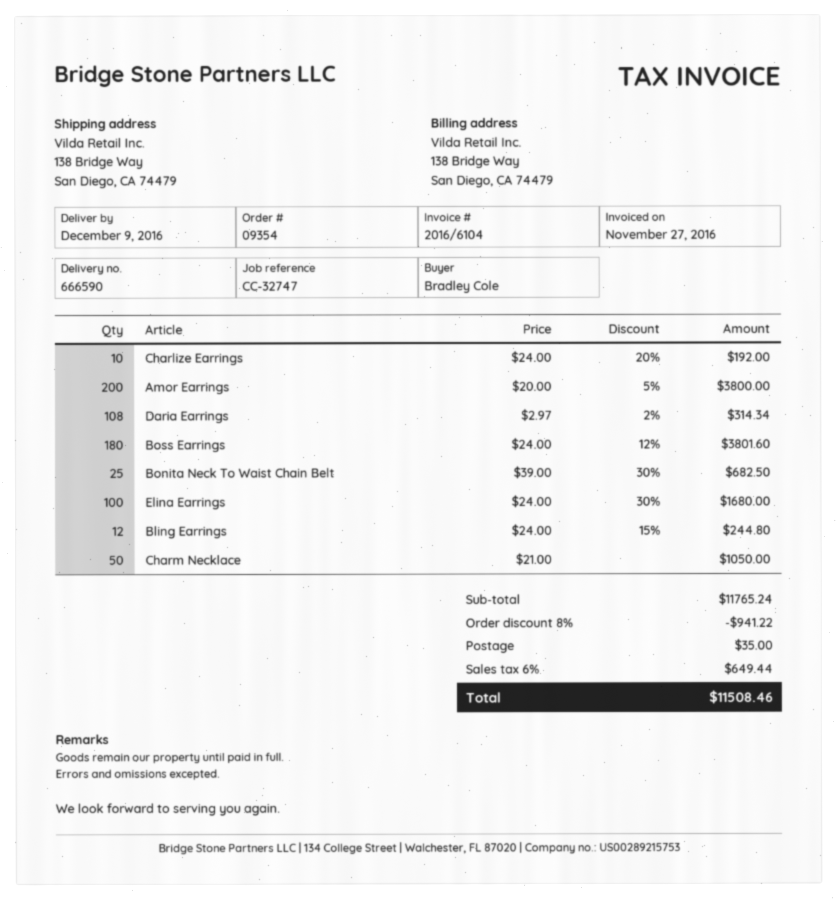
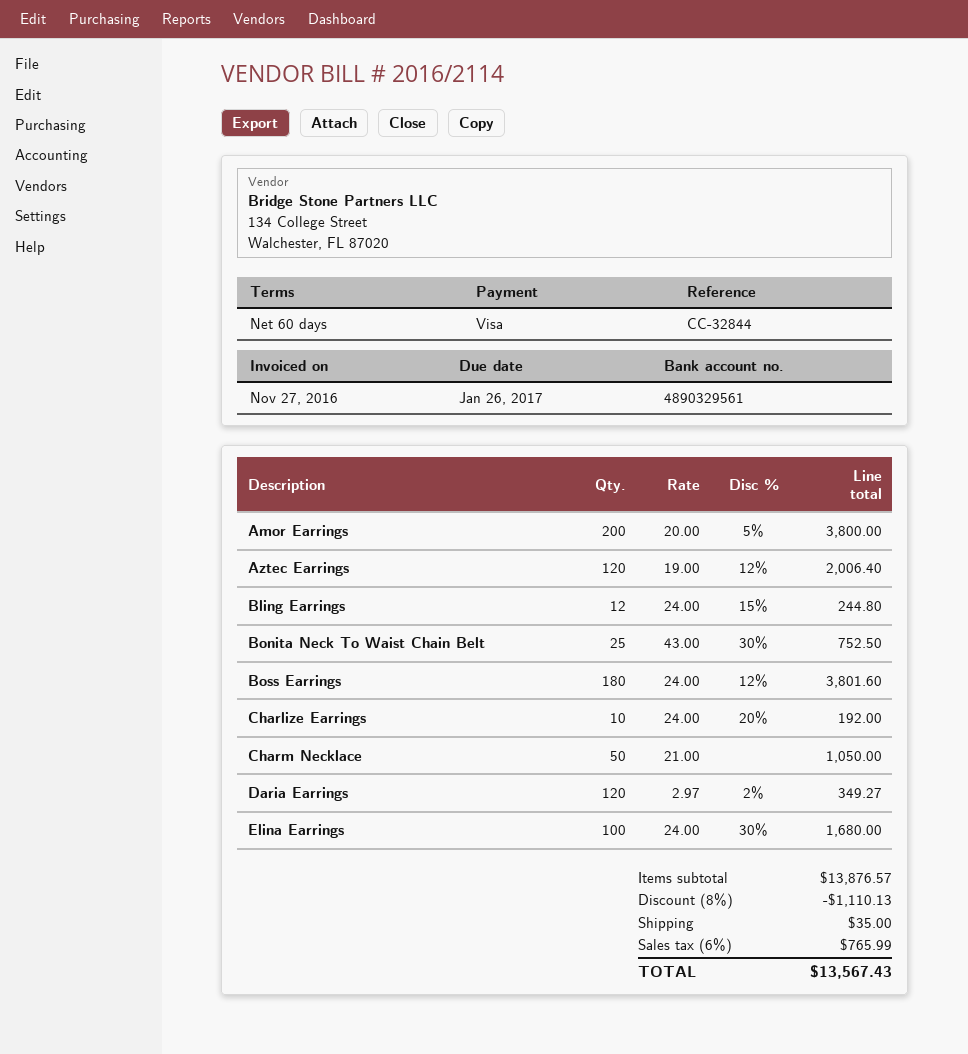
invoice number: 2016/6104 -> 2016/2114
reference: CC-32747 -> CC-32844
Daria Earrings: 108 x 2.97 - 2% = 314.34 -> 120 x 2.97 - 2% = 349.27
Bonita Neck To Waist Chain Belt: 25 x 39.00 - 30% = 682.50 -> 25 x 43.00 - 30% = 752.50
Aztec Earrings: none -> 120 x 19.00 - 12% = 2006.40
subtotal: 11765.24 -> 13876.57
discount: 8% = 941.22 -> 8% = 1110.13
tax: 6% = 649.44 -> 6% = 765.99
total: 11508.46 -> 13567.43

